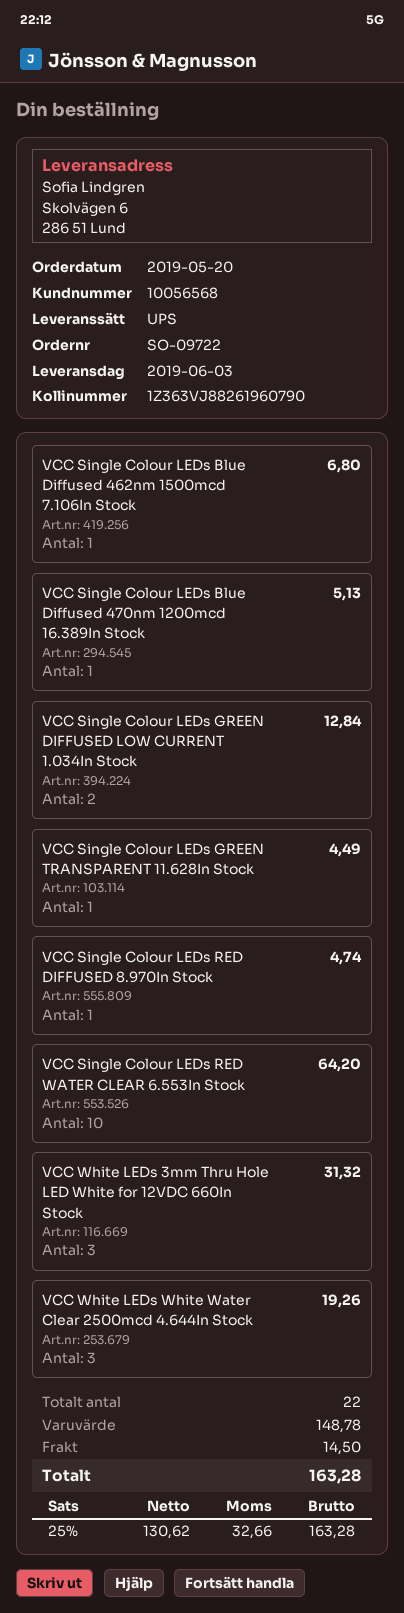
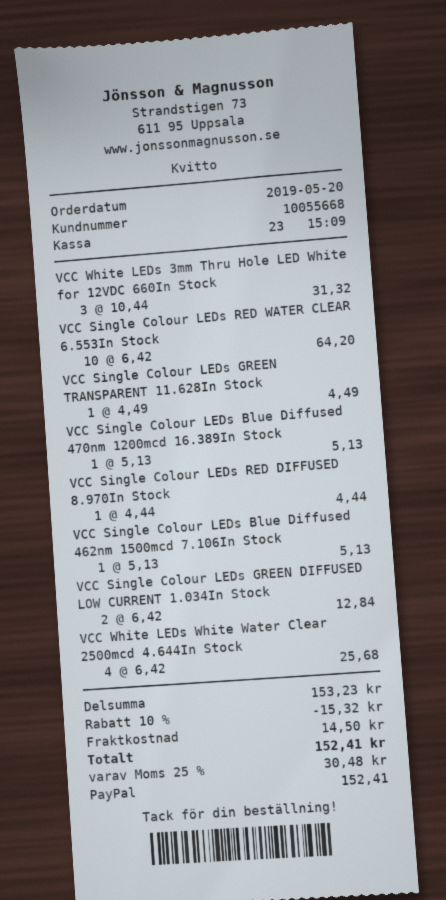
customer number: 10056568 -> 10055668
VCC Single Colour LEDs Blue Diffused 462nm 1500mcd 7.106In Stock: 1 for 6.80 -> 1 for 5.13
VCC Single Colour LEDs RED DIFFUSED 8.970In Stock: 1 for 4.74 -> 1 for 4.44
VCC White LEDs White Water Clear 2500mcd 4.644In Stock: 3 for 19.26 -> 4 for 25.68
subtotal: 148.78 -> 153.23
discount: none -> 10% = 15.32
tax: 25% = 32.66 -> 25% = 30.48
total: 163.28 -> 152.41

